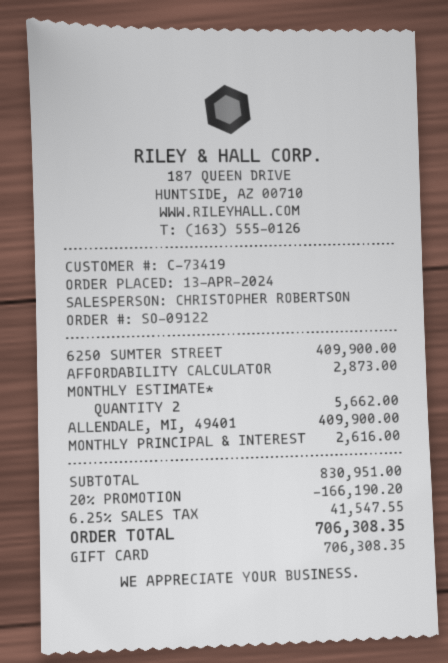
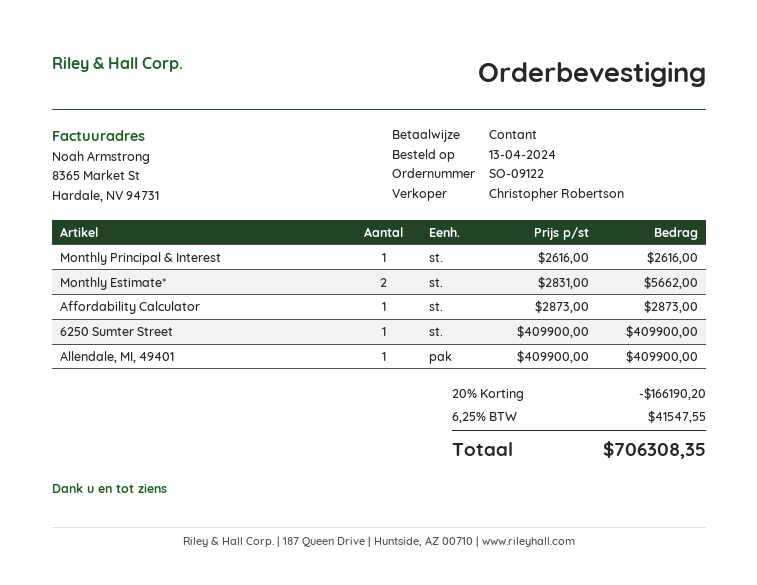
payment method: gift card -> cash

